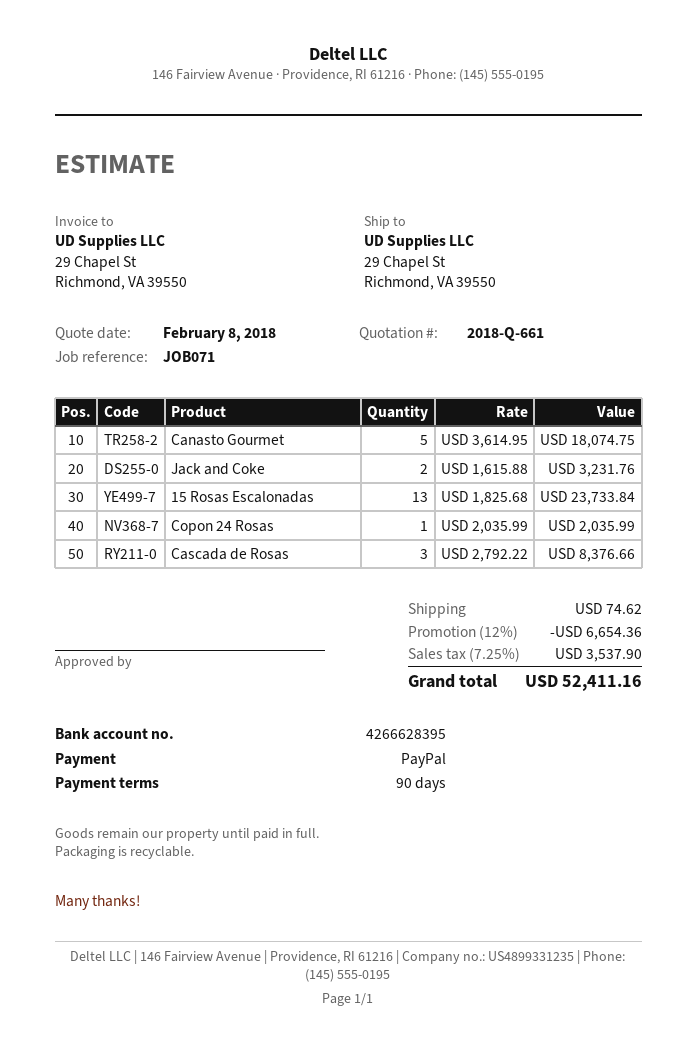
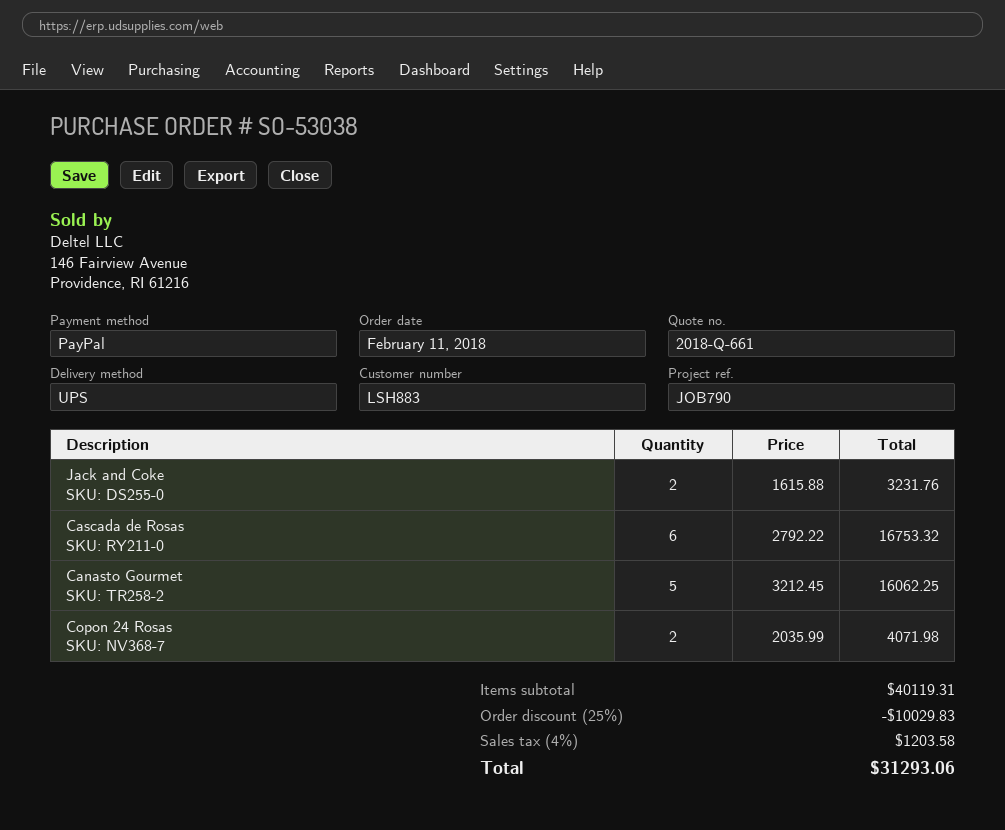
reference: JOB071 -> JOB790
Canasto Gourmet: 5 x 3614.95 = 18074.75 -> 5 x 3212.45 = 16062.25
15 Rosas Escalonadas: 13 x 1825.68 = 23733.84 -> none
Copon 24 Rosas: 1 x 2035.99 = 2035.99 -> 2 x 2035.99 = 4071.98
Cascada de Rosas: 3 x 2792.22 = 8376.66 -> 6 x 2792.22 = 16753.32
discount: 12% = 6654.36 -> 25% = 10029.83
shipping: 74.62 -> none
tax: 7.25% = 3537.90 -> 4% = 1203.58
total: 52411.16 -> 31293.06

